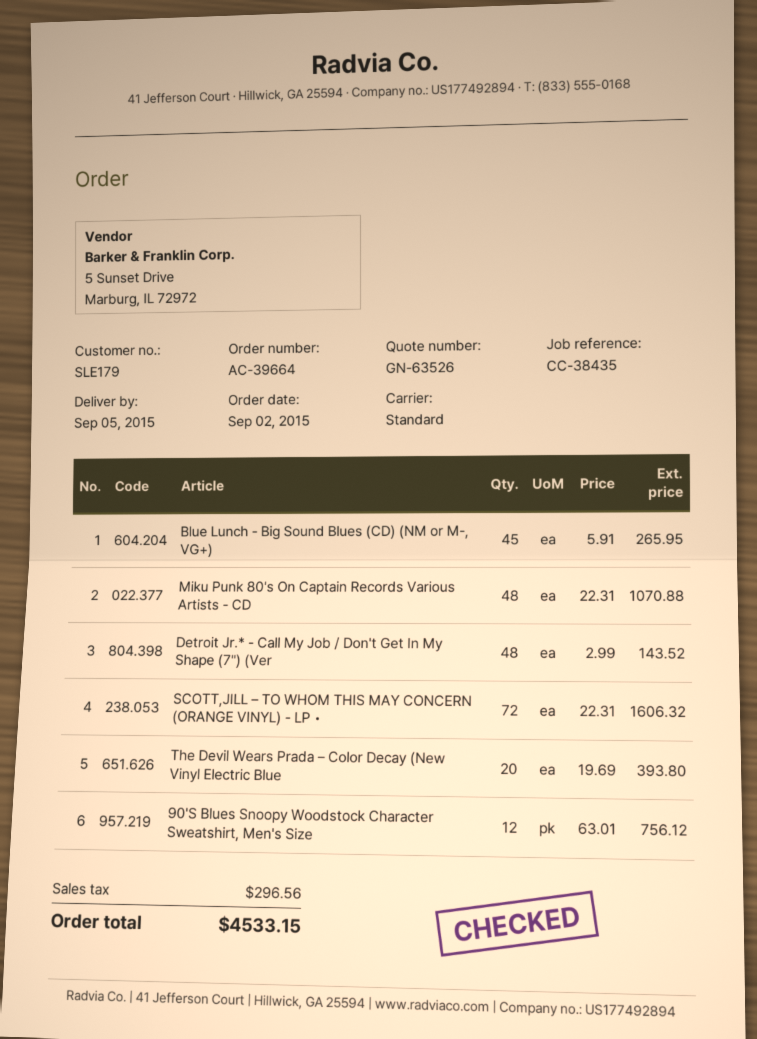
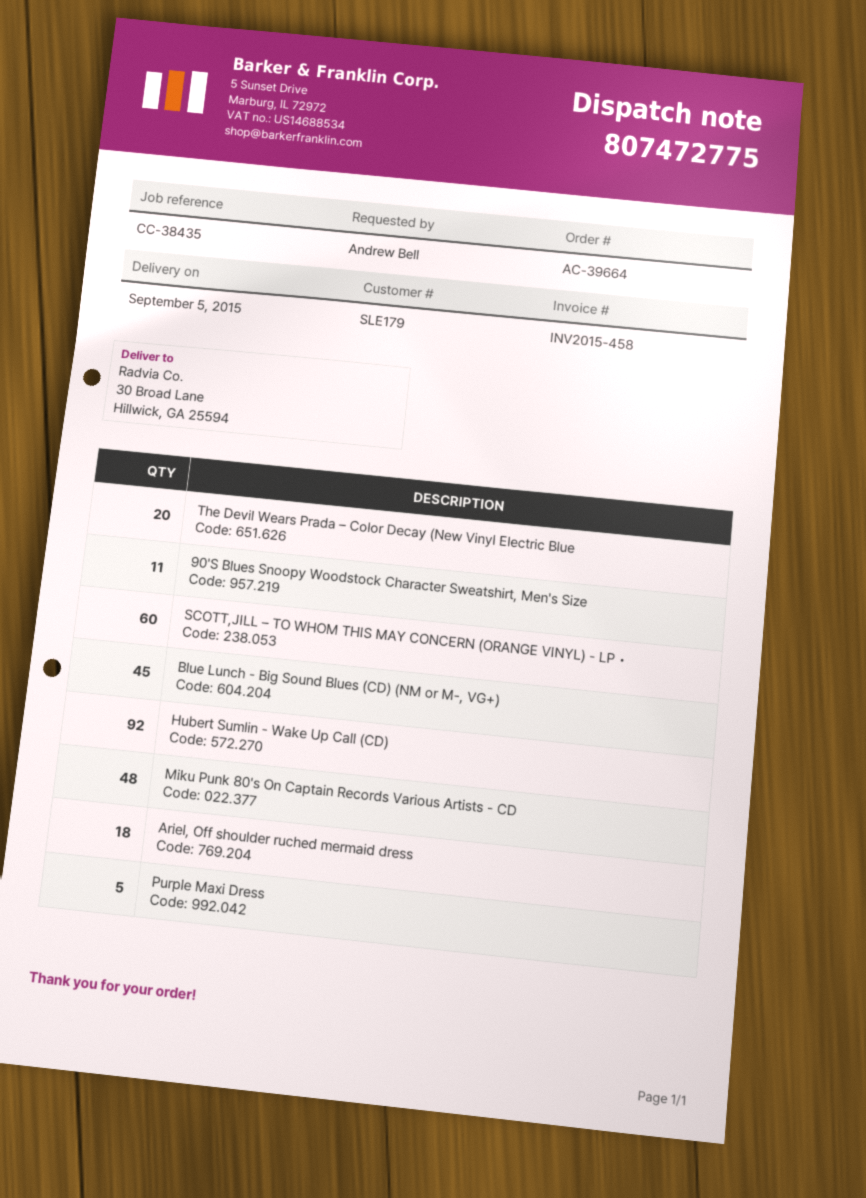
Detroit Jr.* - Call My Job / Don't Get In My Shape (7") (Ver: 48 -> none
SCOTT,JILL – TO WHOM THIS MAY CONCERN (ORANGE VINYL) - LP •: 72 -> 60
90'S Blues Snoopy Woodstock Character Sweatshirt, Men's Size: 12 -> 11
Hubert Sumlin - Wake Up Call (CD): none -> 92
Ariel, Off shoulder ruched mermaid dress: none -> 18
Purple Maxi Dress: none -> 5

